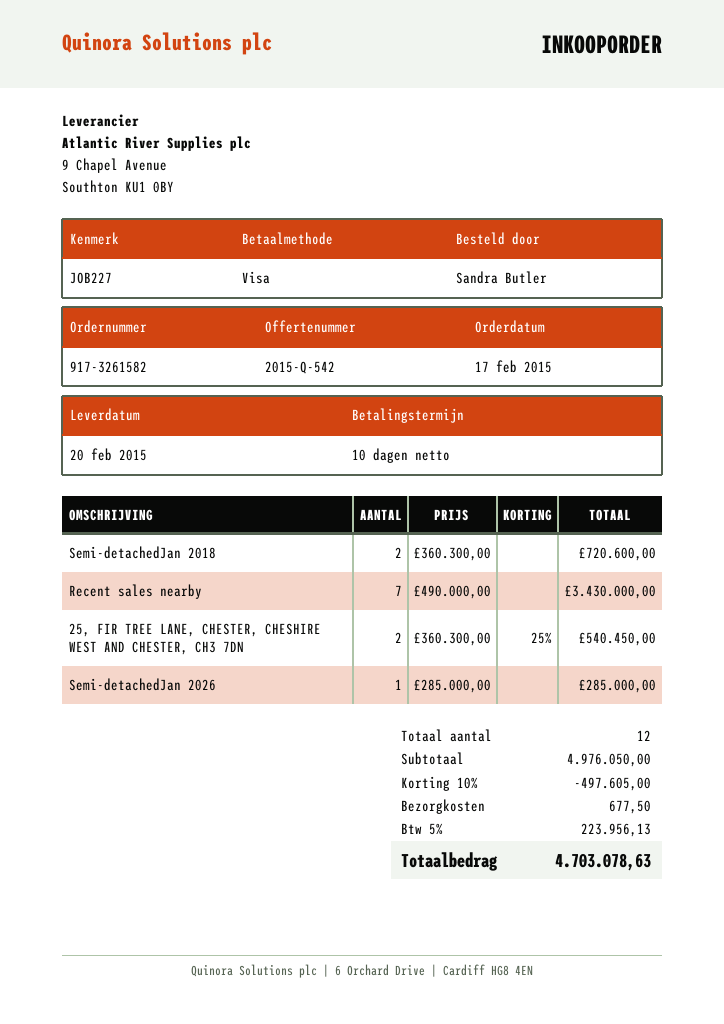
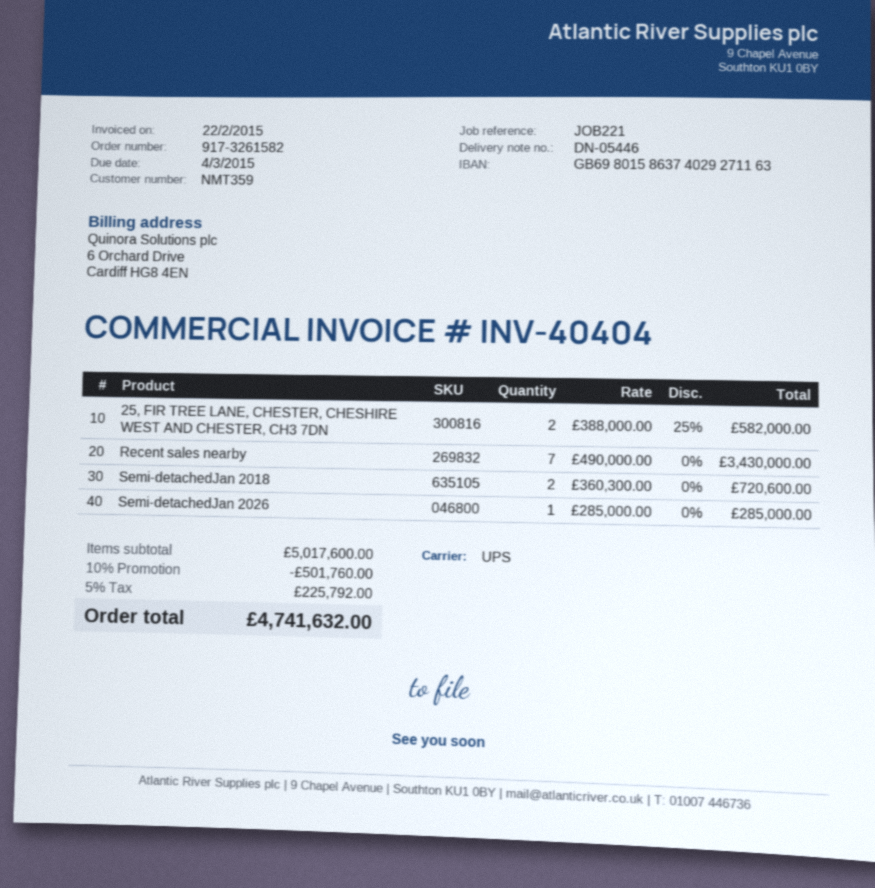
reference: JOB227 -> JOB221
25, FIR TREE LANE, CHESTER, CHESHIRE WEST AND CHESTER, CH3 7DN: 2 x 360300.00 - 25% = 540450.00 -> 2 x 388000.00 - 25% = 582000.00
subtotal: 4976050.00 -> 5017600.00
discount: 10% = 497605.00 -> 10% = 501760.00
shipping: 677.50 -> none
tax: 5% = 223956.13 -> 5% = 225792.00
total: 4703078.63 -> 4741632.00

